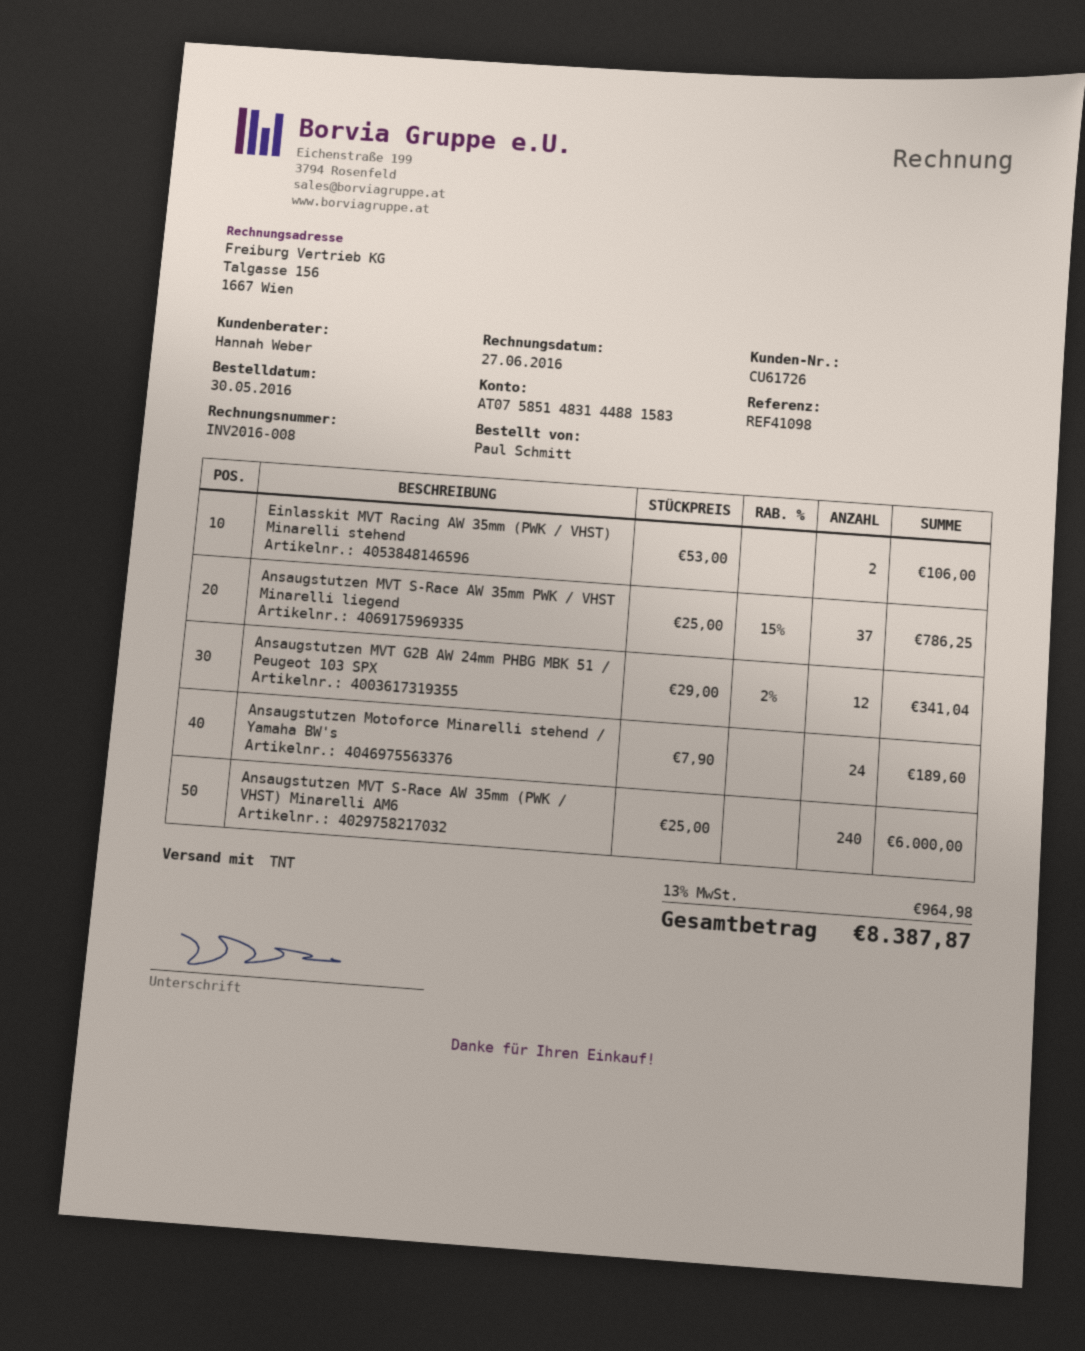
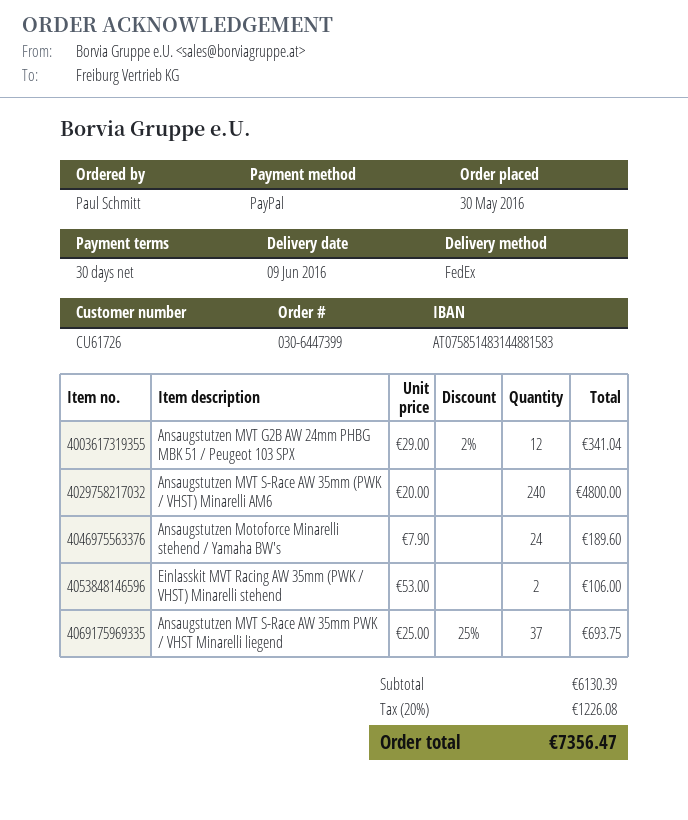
shipping method: TNT -> FedEx
Ansaugstutzen MVT S-Race AW 35mm PWK / VHST Minarelli liegend: 37 x 25.00 - 15% = 786.25 -> 37 x 25.00 - 25% = 693.75
Ansaugstutzen MVT S-Race AW 35mm (PWK / VHST) Minarelli AM6: 240 x 25.00 = 6000.00 -> 240 x 20.00 = 4800.00
tax: 13% = 964.98 -> 20% = 1226.08
total: 8387.87 -> 7356.47

